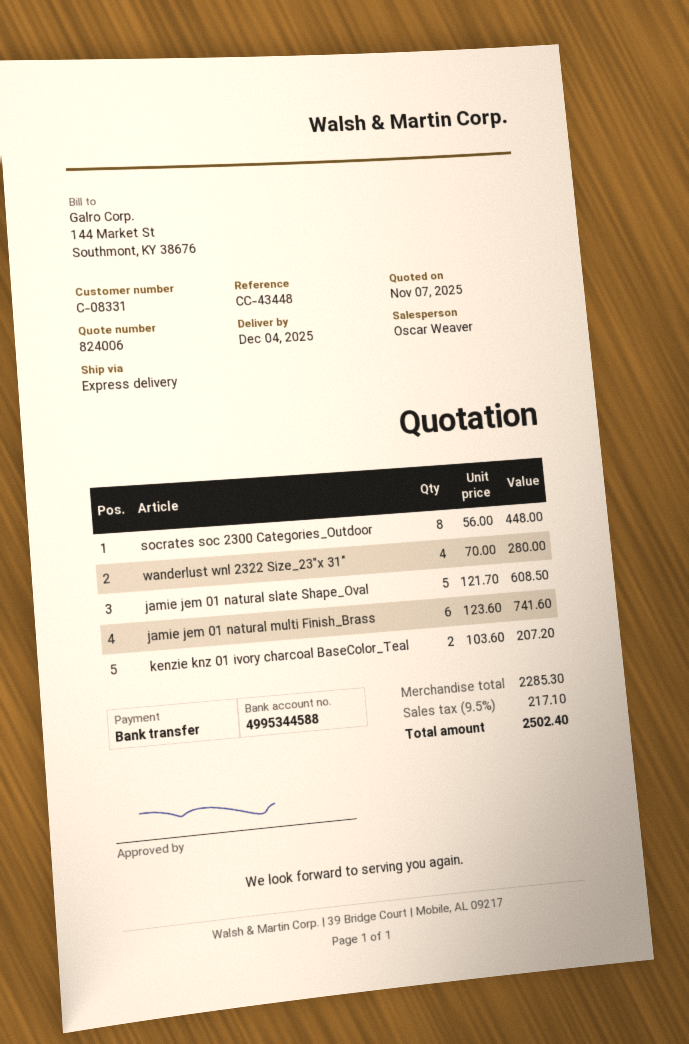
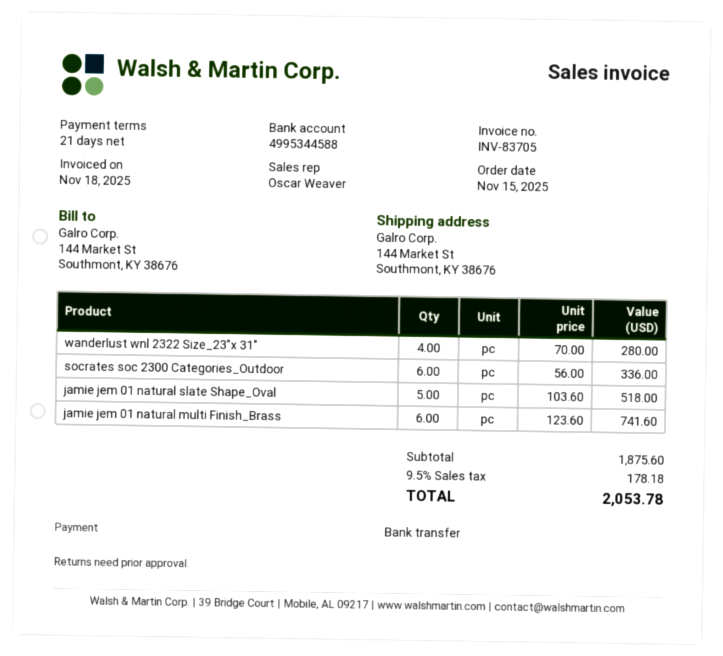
socrates soc 2300 Categories_Outdoor: 8 x 56.00 = 448.00 -> 6 x 56.00 = 336.00
jamie jem 01 natural slate Shape_Oval: 5 x 121.70 = 608.50 -> 5 x 103.60 = 518.00
kenzie knz 01 ivory charcoal BaseColor_Teal: 2 x 103.60 = 207.20 -> none
subtotal: 2285.30 -> 1875.60
tax: 9.5% = 217.10 -> 9.5% = 178.18
total: 2502.40 -> 2053.78

